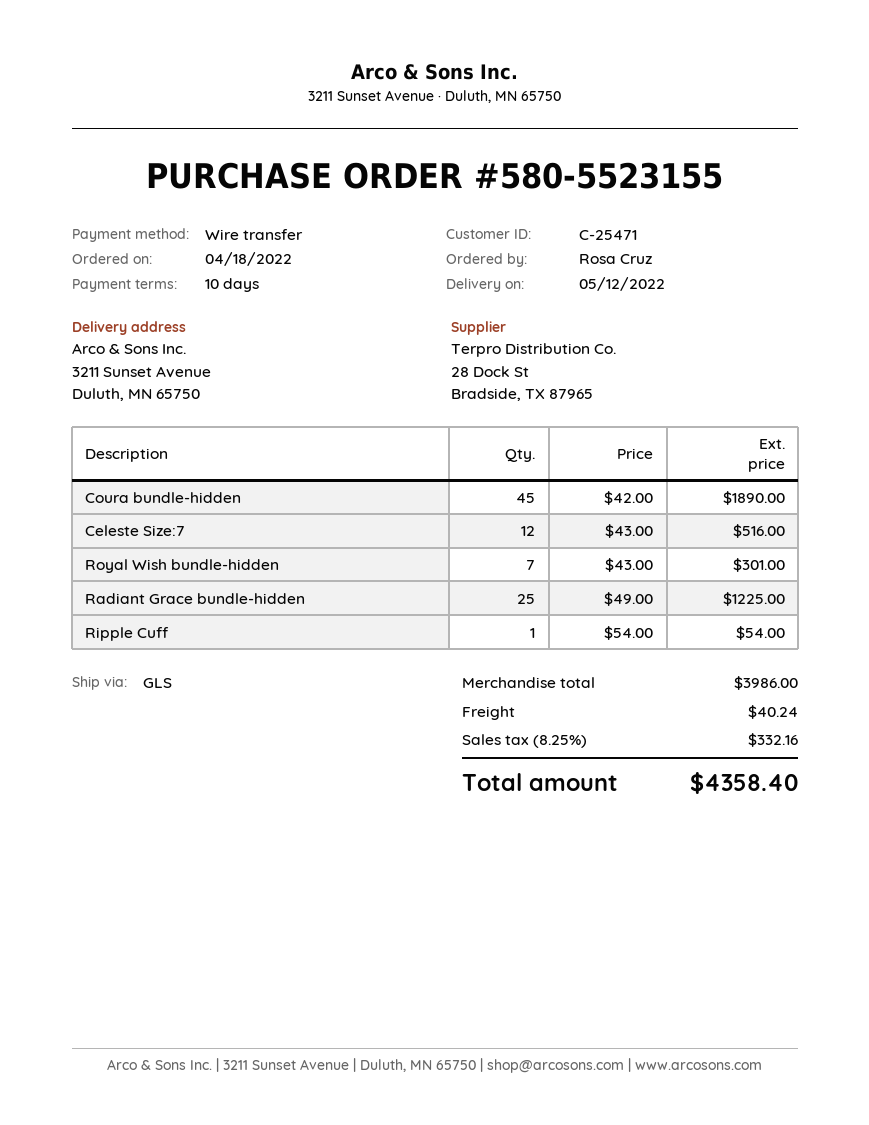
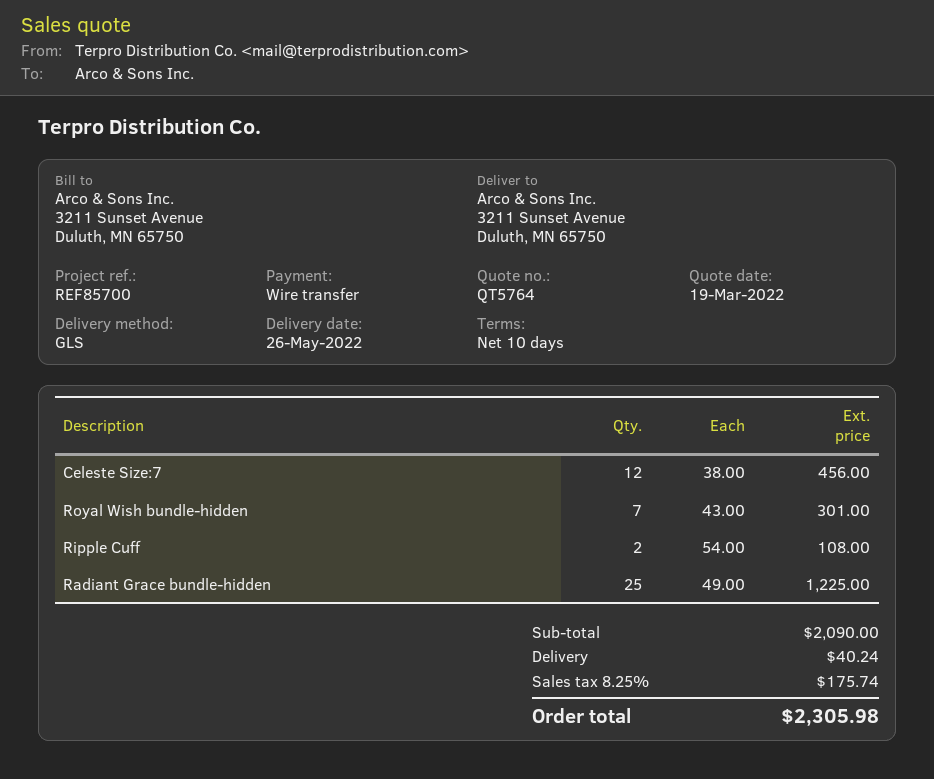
delivery date: 2022-05-12 -> 2022-05-26
Coura bundle-hidden: 45 x 42.00 = 1890.00 -> none
Celeste Size:7: 12 x 43.00 = 516.00 -> 12 x 38.00 = 456.00
Ripple Cuff: 1 x 54.00 = 54.00 -> 2 x 54.00 = 108.00
subtotal: 3986.00 -> 2090.00
tax: 8.25% = 332.16 -> 8.25% = 175.74
total: 4358.40 -> 2305.98

